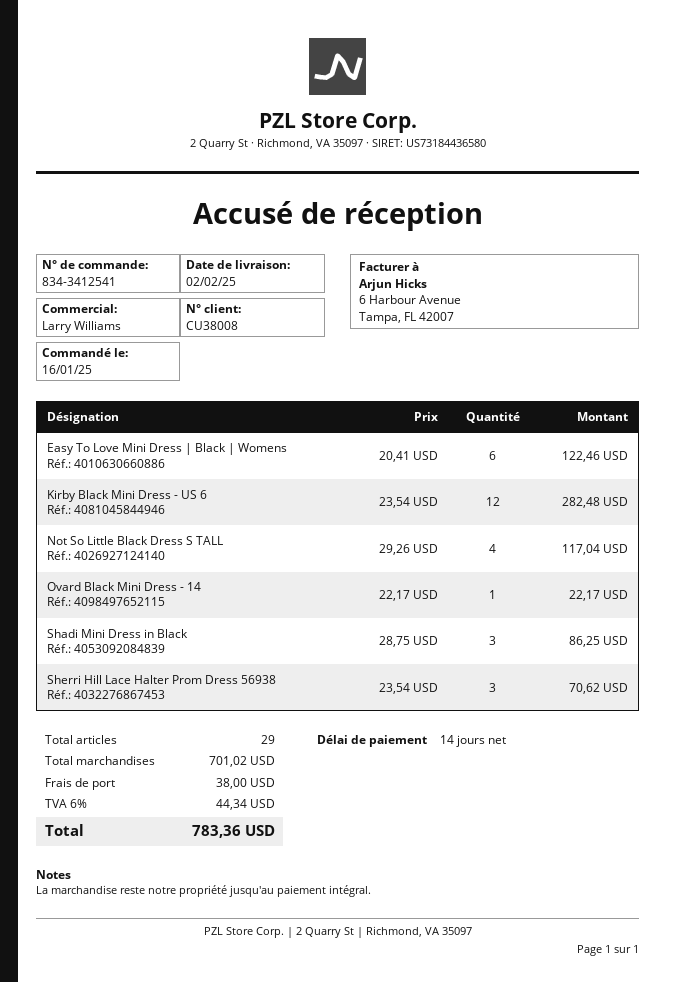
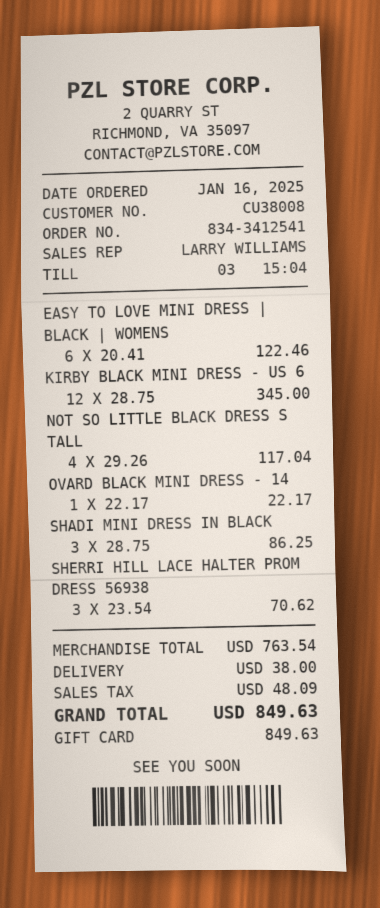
Kirby Black Mini Dress - US 6: 12 x 23.54 = 282.48 -> 12 x 28.75 = 345.00
subtotal: 701.02 -> 763.54
tax: 44.34 -> 48.09
total: 783.36 -> 849.63

